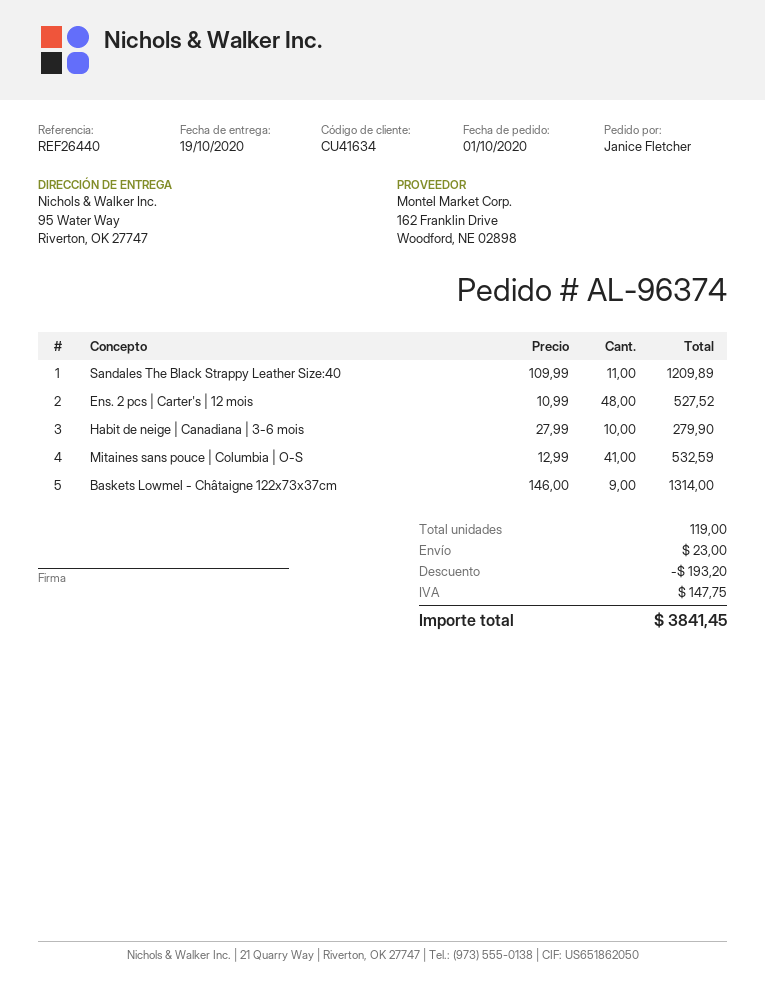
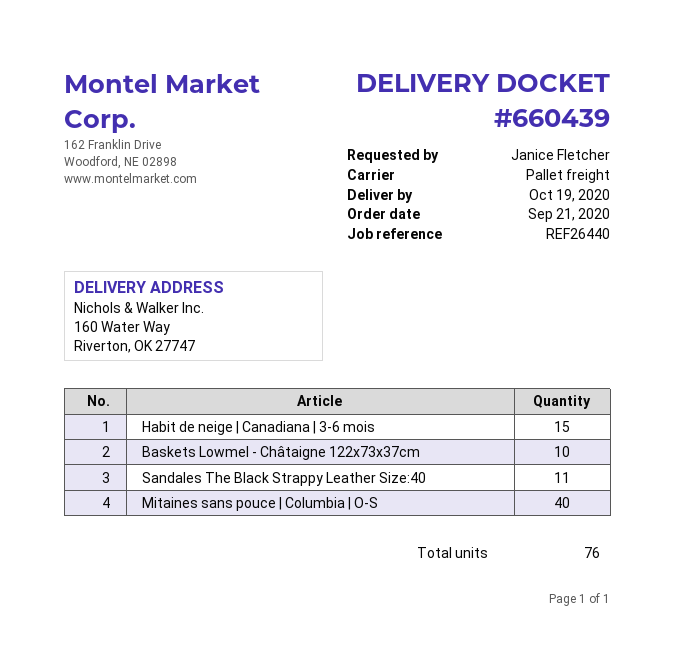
order date: 2020-10-01 -> 2020-09-21
ship to: 95 Water Way, Riverton, OK 27747 -> 160 Water Way, Riverton, OK 27747
Ens. 2 pcs | Carter's | 12 mois: 48 -> none
Habit de neige | Canadiana | 3-6 mois: 10 -> 15
Mitaines sans pouce | Columbia | O-S: 41 -> 40
Baskets Lowmel - Châtaigne 122x73x37cm: 9 -> 10
total quantity: 119 -> 76

